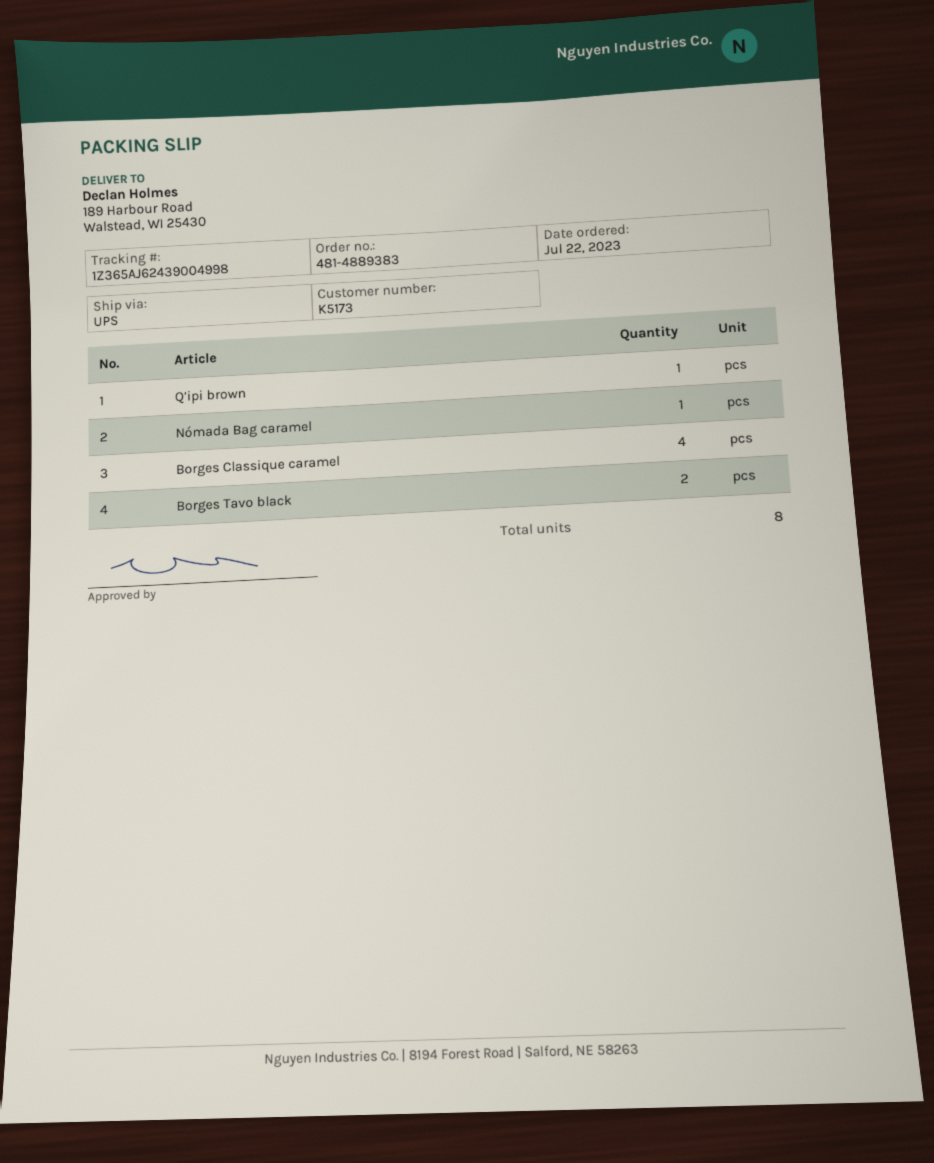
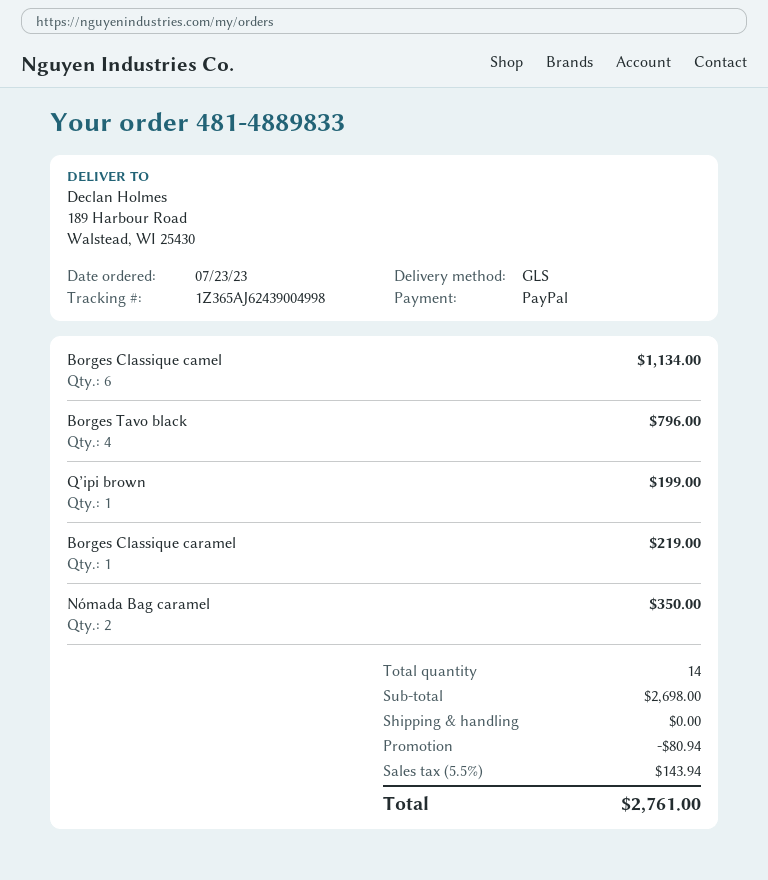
order number: 481-4889383 -> 481-4889833
order date: 2023-07-22 -> 2023-07-23
shipping method: UPS -> GLS
Nómada Bag caramel: 1 -> 2
Borges Classique caramel: 4 -> 1
Borges Tavo black: 2 -> 4
Borges Classique camel: none -> 6
total quantity: 8 -> 14

